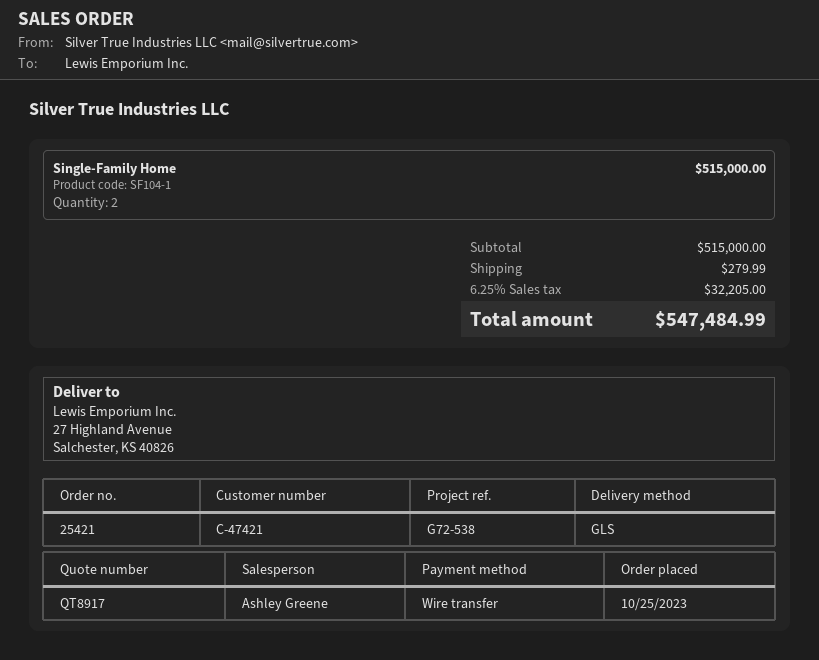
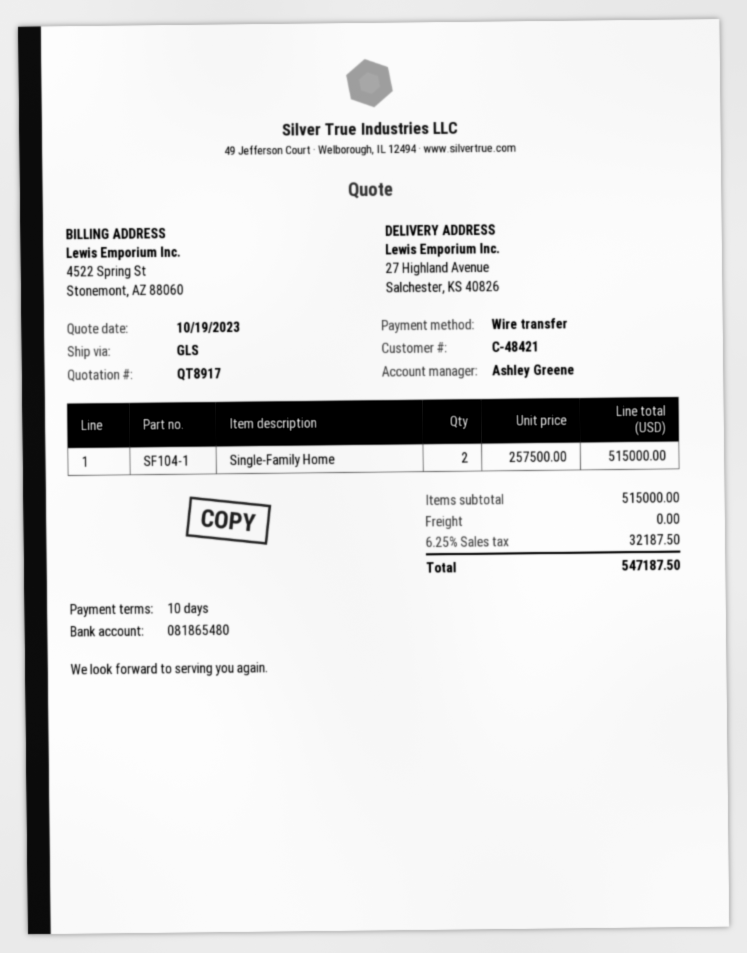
customer number: C-47421 -> C-48421
shipping: 279.99 -> 0.00
tax: 6.25% = 32205.00 -> 6.25% = 32187.50
total: 547484.99 -> 547187.50

